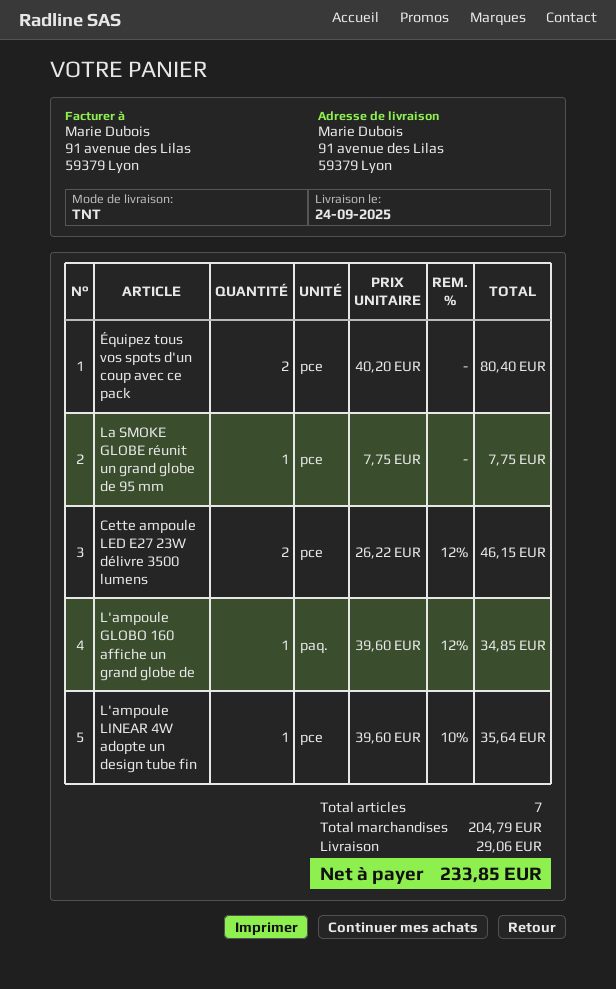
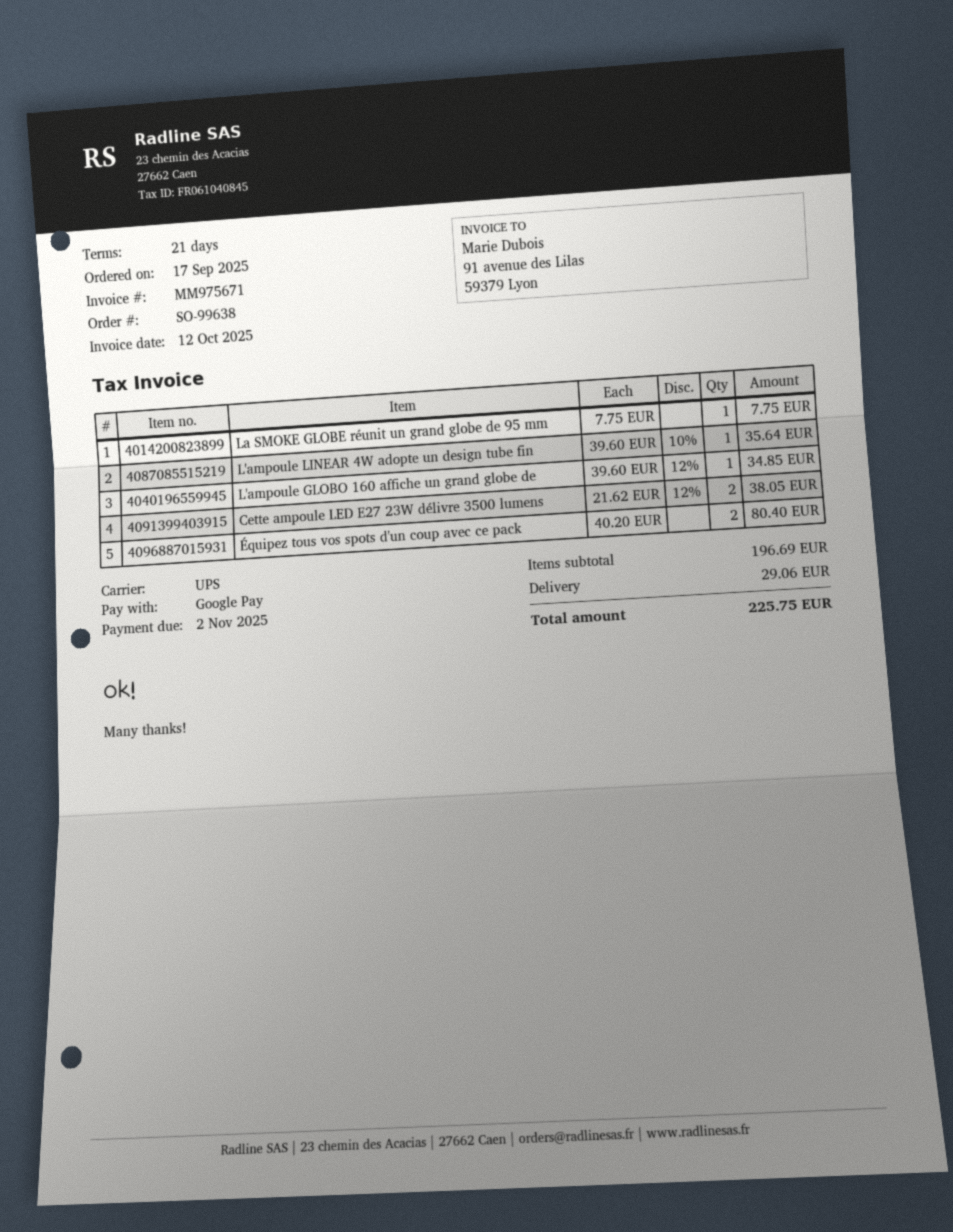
shipping method: TNT -> UPS
Cette ampoule LED E27 23W délivre 3500 lumens: 2 x 26.22 - 12% = 46.15 -> 2 x 21.62 - 12% = 38.05
subtotal: 204.79 -> 196.69
total: 233.85 -> 225.75

